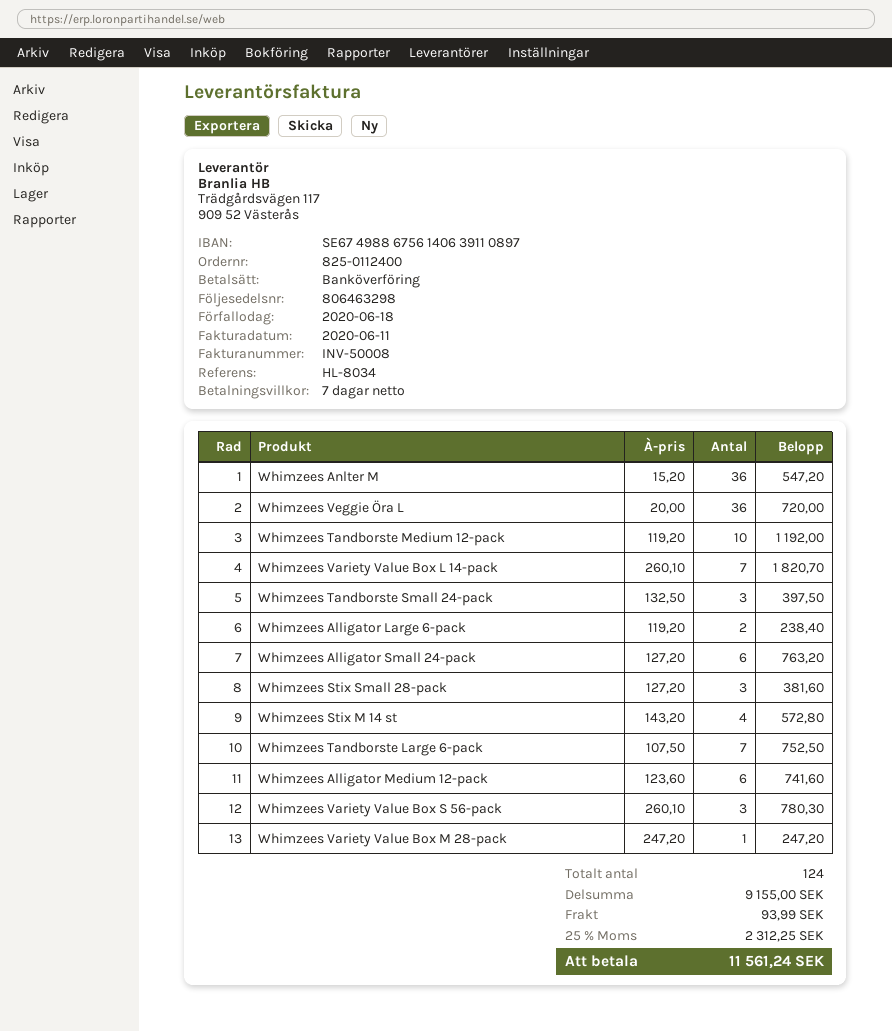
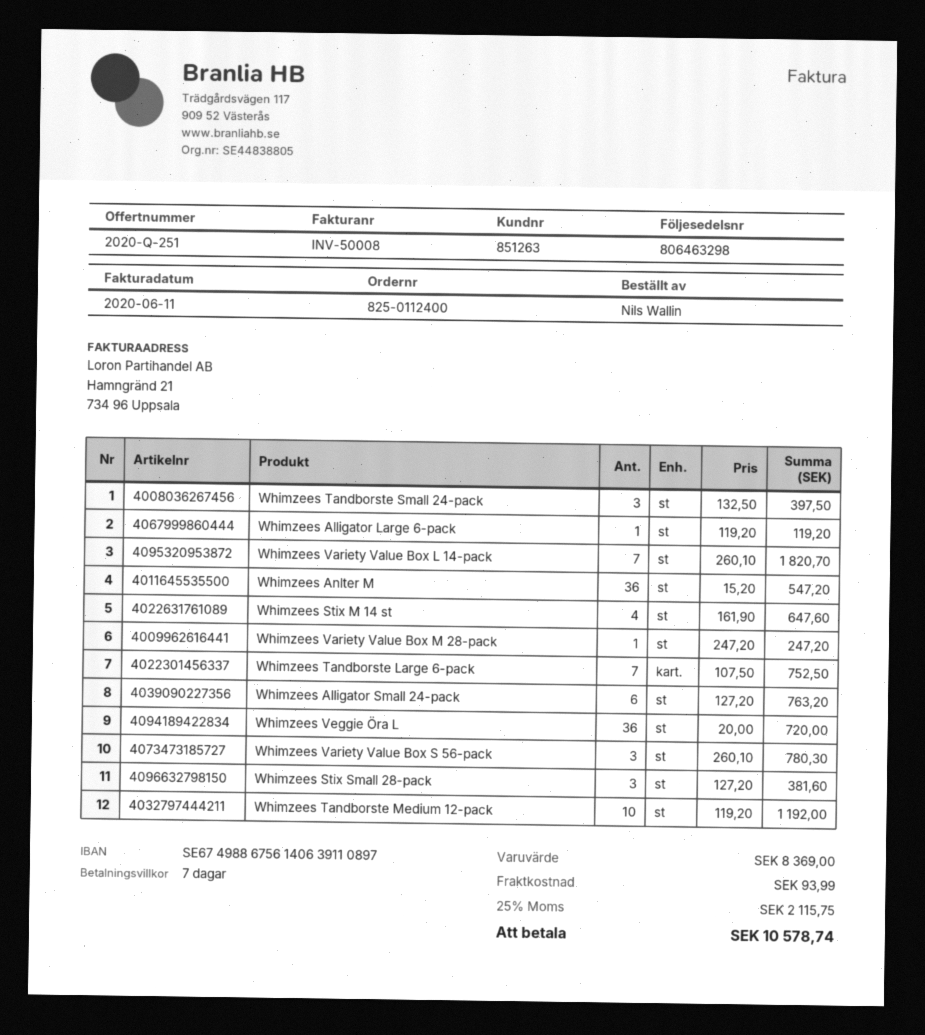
Whimzees Alligator Large 6-pack: 2 x 119.20 = 238.40 -> 1 x 119.20 = 119.20
Whimzees Stix M 14 st: 4 x 143.20 = 572.80 -> 4 x 161.90 = 647.60
Whimzees Alligator Medium 12-pack: 6 x 123.60 = 741.60 -> none
subtotal: 9155.00 -> 8369.00
tax: 25% = 2312.25 -> 25% = 2115.75
total: 11561.24 -> 10578.74

